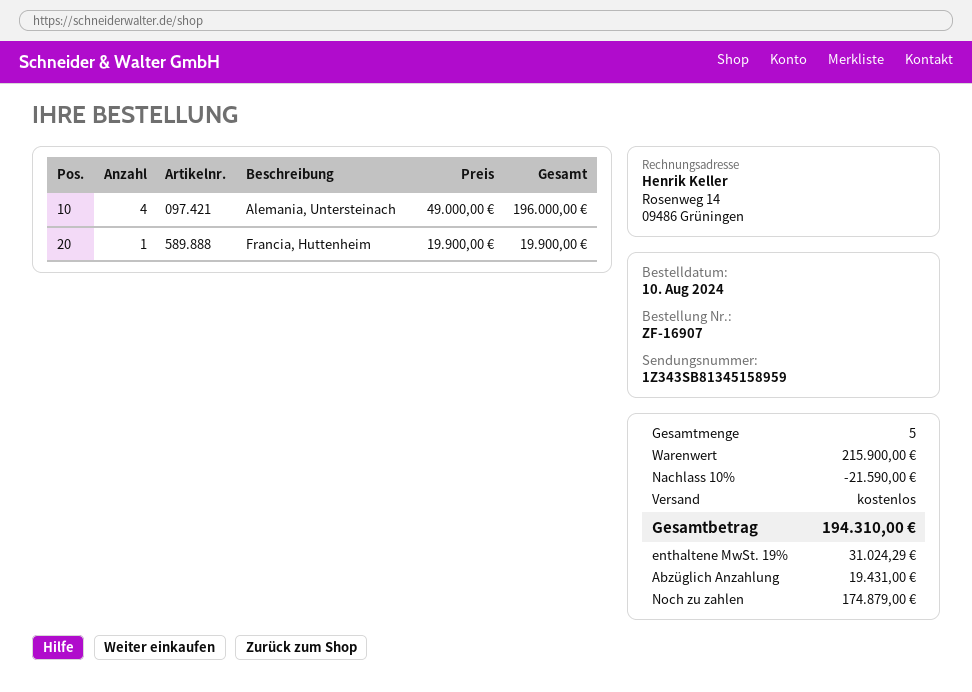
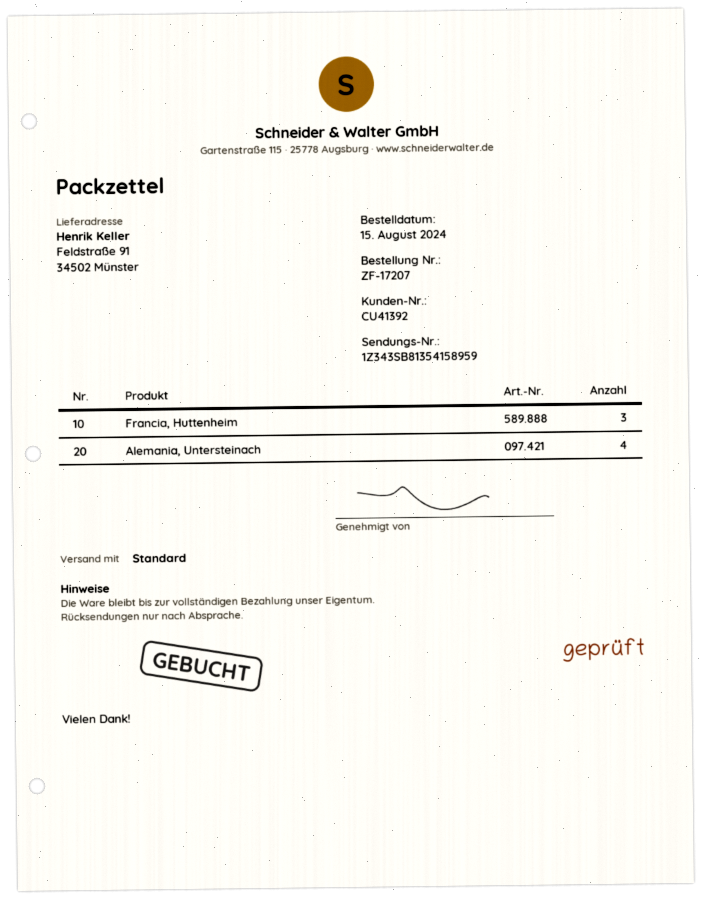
order number: ZF-16907 -> ZF-17207
order date: 2024-08-10 -> 2024-08-15
tracking number: 1Z343SB81345158959 -> 1Z343SB81354158959
Francia, Huttenheim: 1 -> 3

